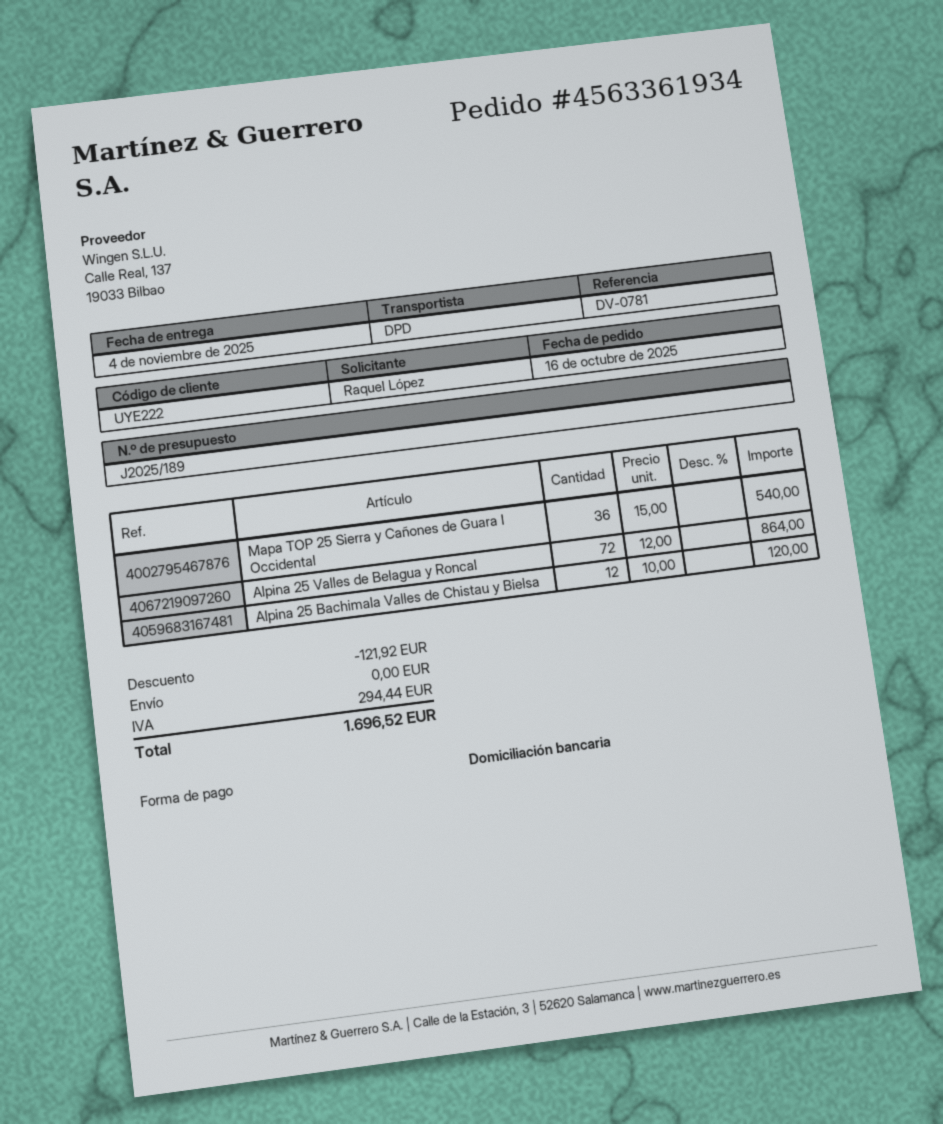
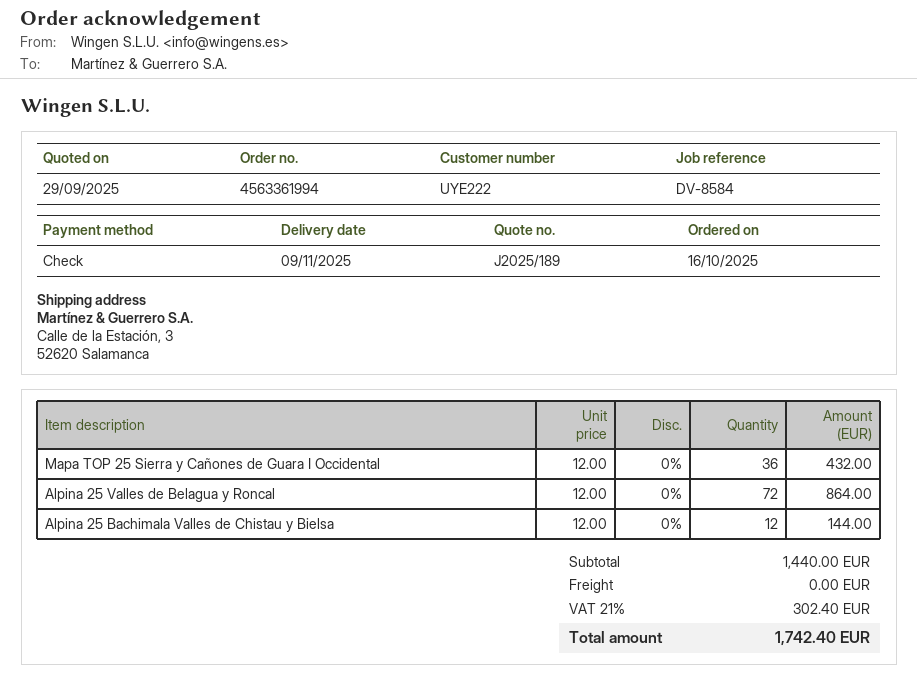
order number: 4563361934 -> 4563361994
delivery date: 2025-11-04 -> 2025-11-09
reference: DV-0781 -> DV-8584
payment method: direct debit -> cheque
Mapa TOP 25 Sierra y Cañones de Guara I Occidental: 36 x 15.00 = 540.00 -> 36 x 12.00 = 432.00
Alpina 25 Bachimala Valles de Chistau y Bielsa: 12 x 10.00 = 120.00 -> 12 x 12.00 = 144.00
discount: 121.92 -> none
tax: 294.44 -> 302.40
total: 1696.52 -> 1742.40

